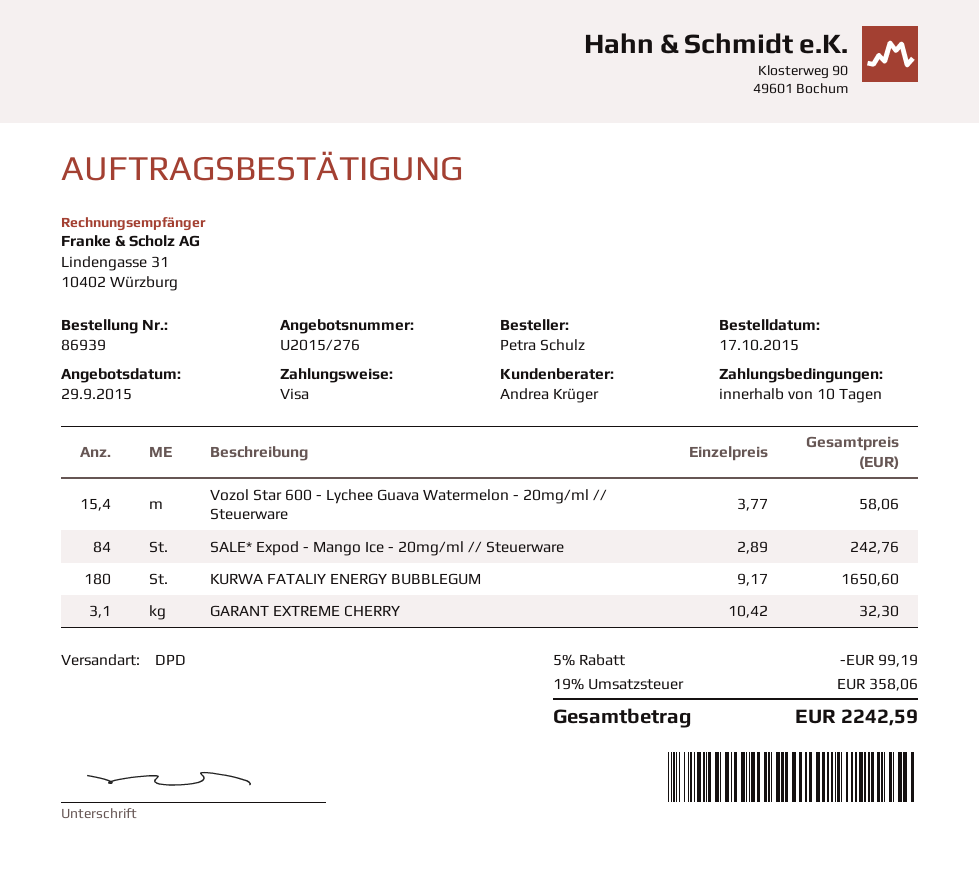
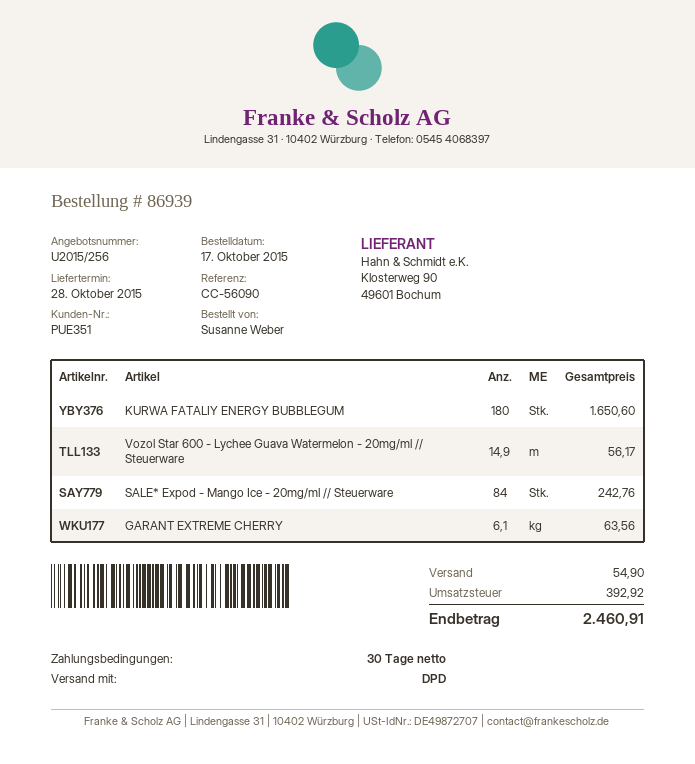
quote number: U2015/276 -> U2015/256
payment terms: 10 days -> 30 days
ordered by: Petra Schulz -> Susanne Weber
Vozol Star 600 - Lychee Guava Watermelon - 20mg/ml // Steuerware: 15.4 for 58.06 -> 14.9 for 56.17
GARANT EXTREME CHERRY: 3.1 for 32.30 -> 6.1 for 63.56
discount: 5% = 99.19 -> none
shipping: none -> 54.90
tax: 358.06 -> 392.92
total: 2242.59 -> 2460.91

